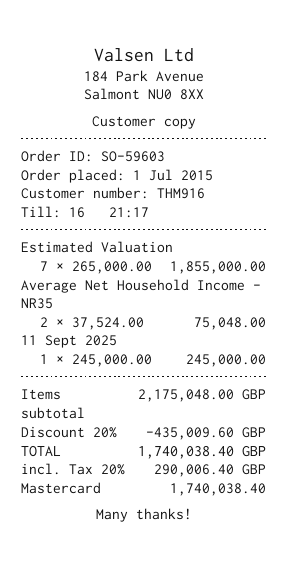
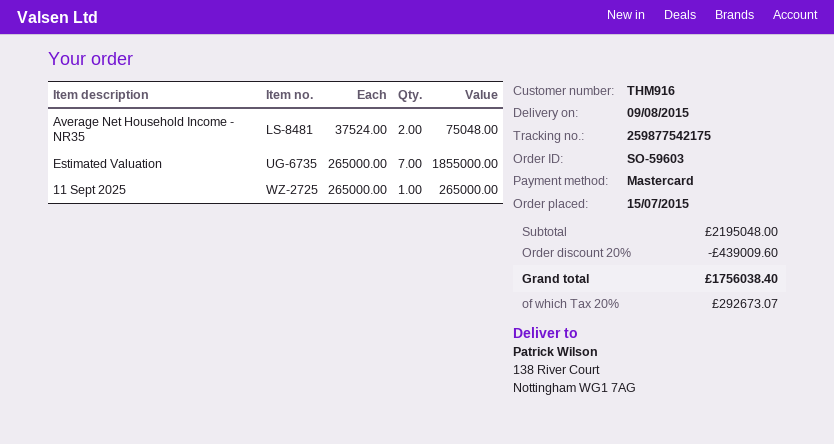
order date: 2015-07-01 -> 2015-07-15
11 Sept 2025: 1 x 245000.00 = 245000.00 -> 1 x 265000.00 = 265000.00
subtotal: 2175048.00 -> 2195048.00
discount: 20% = 435009.60 -> 20% = 439009.60
tax: 20% = 290006.40 -> 20% = 292673.07
total: 1740038.40 -> 1756038.40

